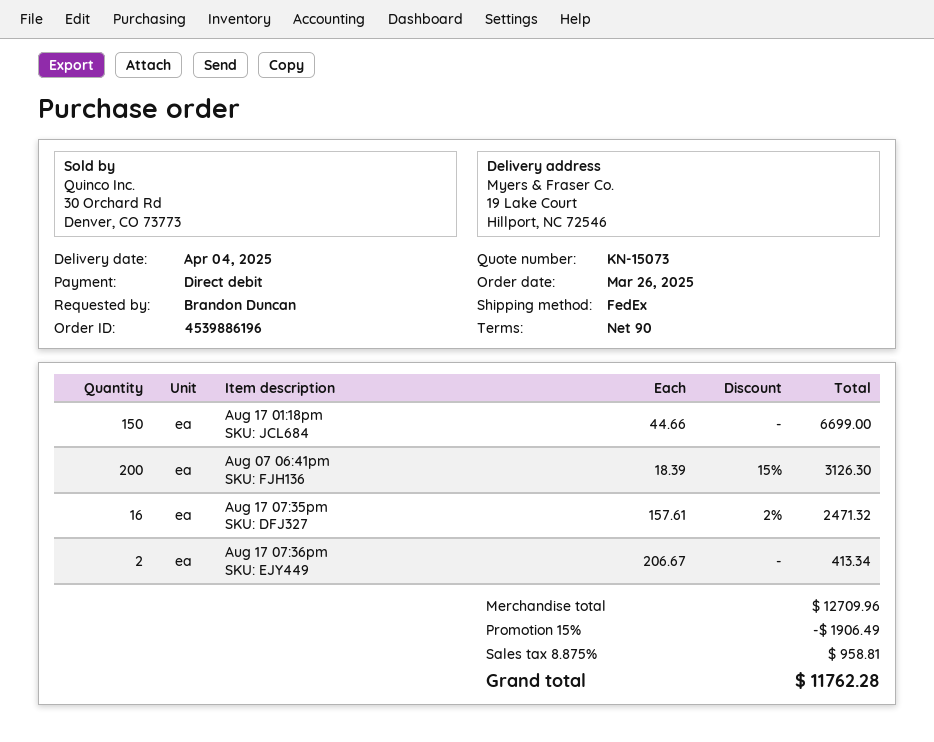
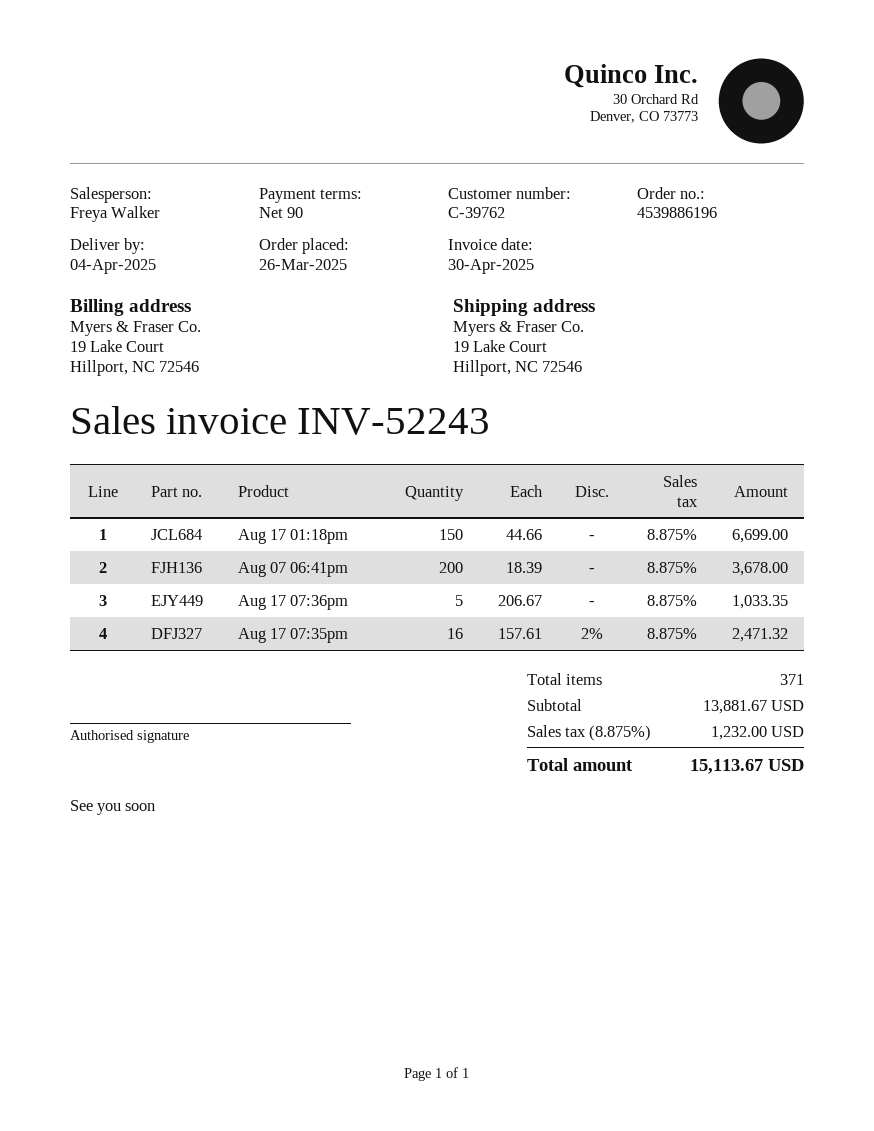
Aug 07 06:41pm: 200 x 18.39 - 15% = 3126.30 -> 200 x 18.39 = 3678.00
Aug 17 07:36pm: 2 x 206.67 = 413.34 -> 5 x 206.67 = 1033.35
subtotal: 12709.96 -> 13881.67
discount: 15% = 1906.49 -> none
tax: 8.875% = 958.81 -> 8.875% = 1232.00
total: 11762.28 -> 15113.67

